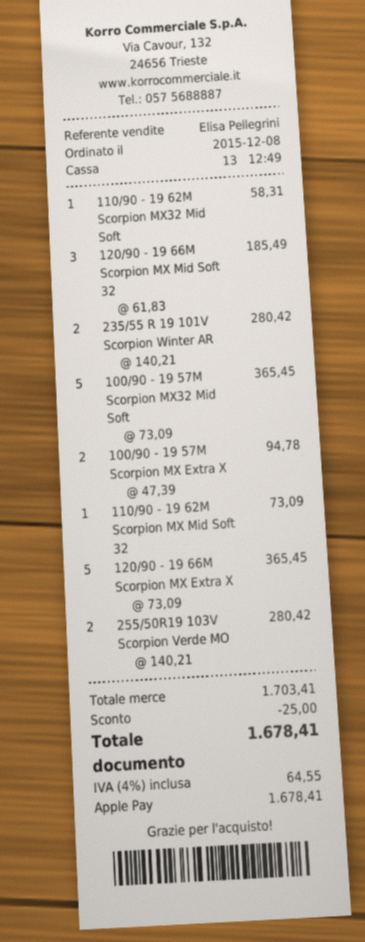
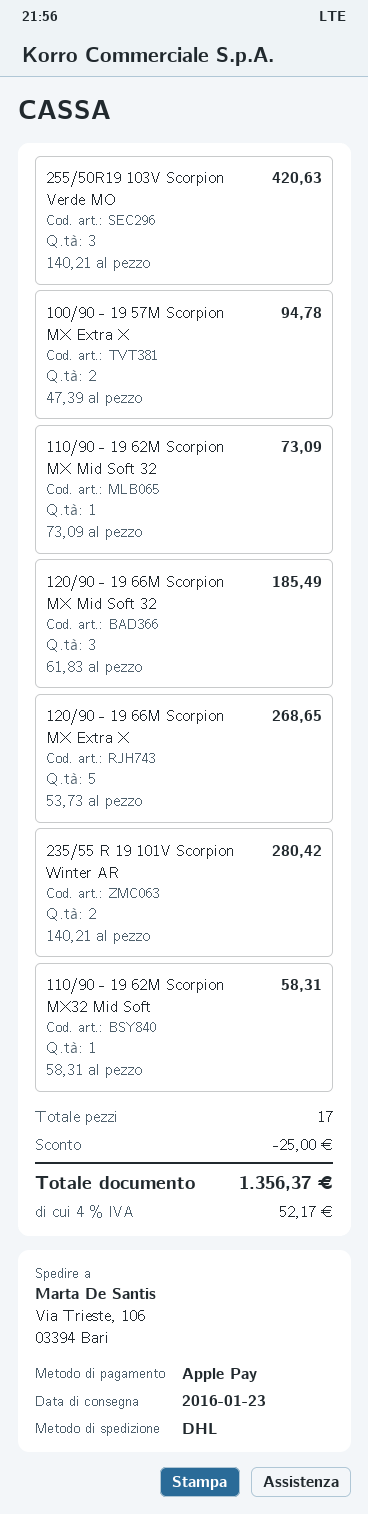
100/90 - 19 57M Scorpion MX32 Mid Soft: 5 x 73.09 = 365.45 -> none
120/90 - 19 66M Scorpion MX Extra X: 5 x 73.09 = 365.45 -> 5 x 53.73 = 268.65
255/50R19 103V Scorpion Verde MO: 2 x 140.21 = 280.42 -> 3 x 140.21 = 420.63
tax: 4% = 64.55 -> 4% = 52.17
total: 1678.41 -> 1356.37

